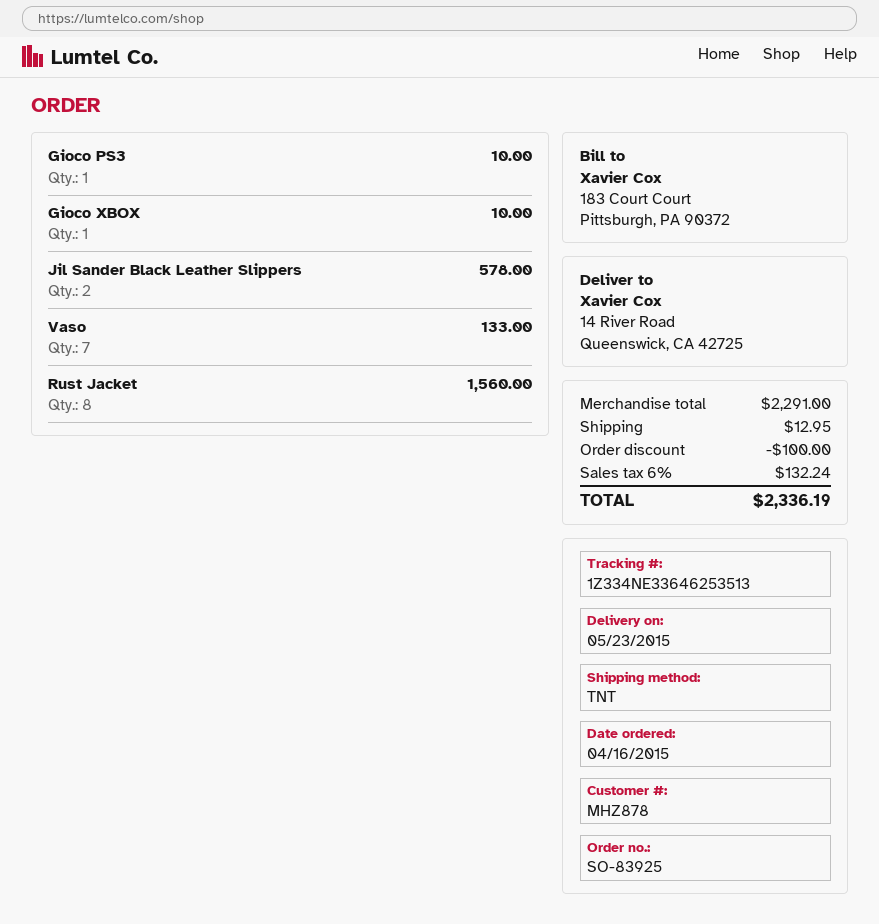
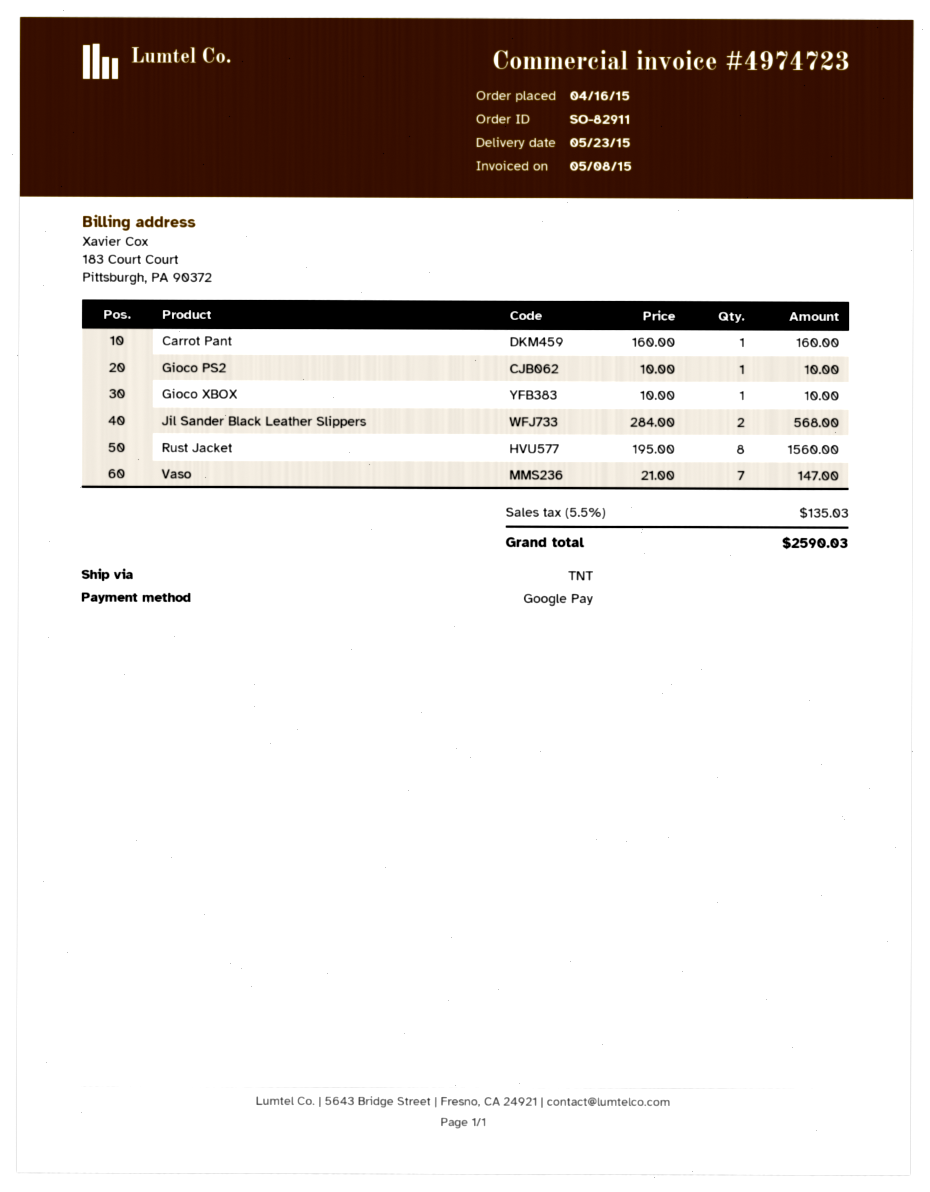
order number: SO-83925 -> SO-82911
Gioco PS3: 1 for 10.00 -> none
Jil Sander Black Leather Slippers: 2 for 578.00 -> 2 for 568.00
Vaso: 7 for 133.00 -> 7 for 147.00
Carrot Pant: none -> 1 for 160.00
Gioco PS2: none -> 1 for 10.00
discount: 100.00 -> none
shipping: 12.95 -> none
tax: 6% = 132.24 -> 5.5% = 135.03
total: 2336.19 -> 2590.03

